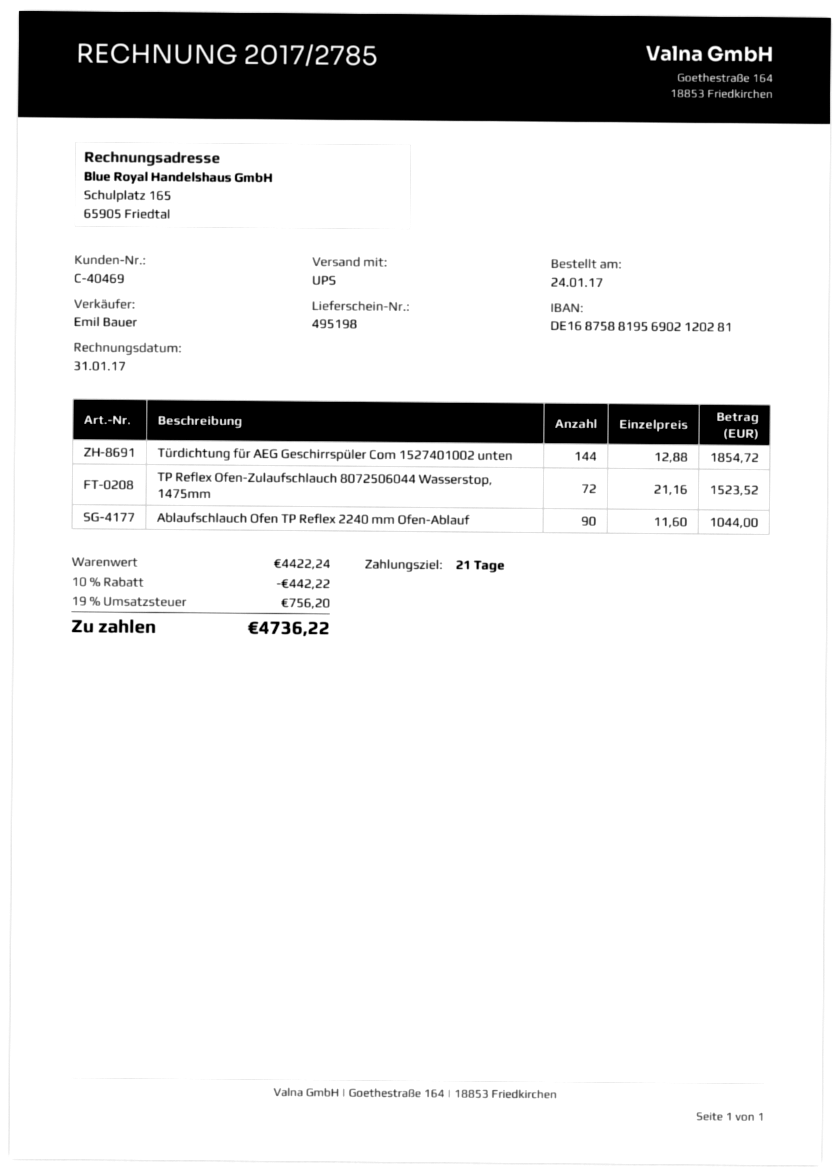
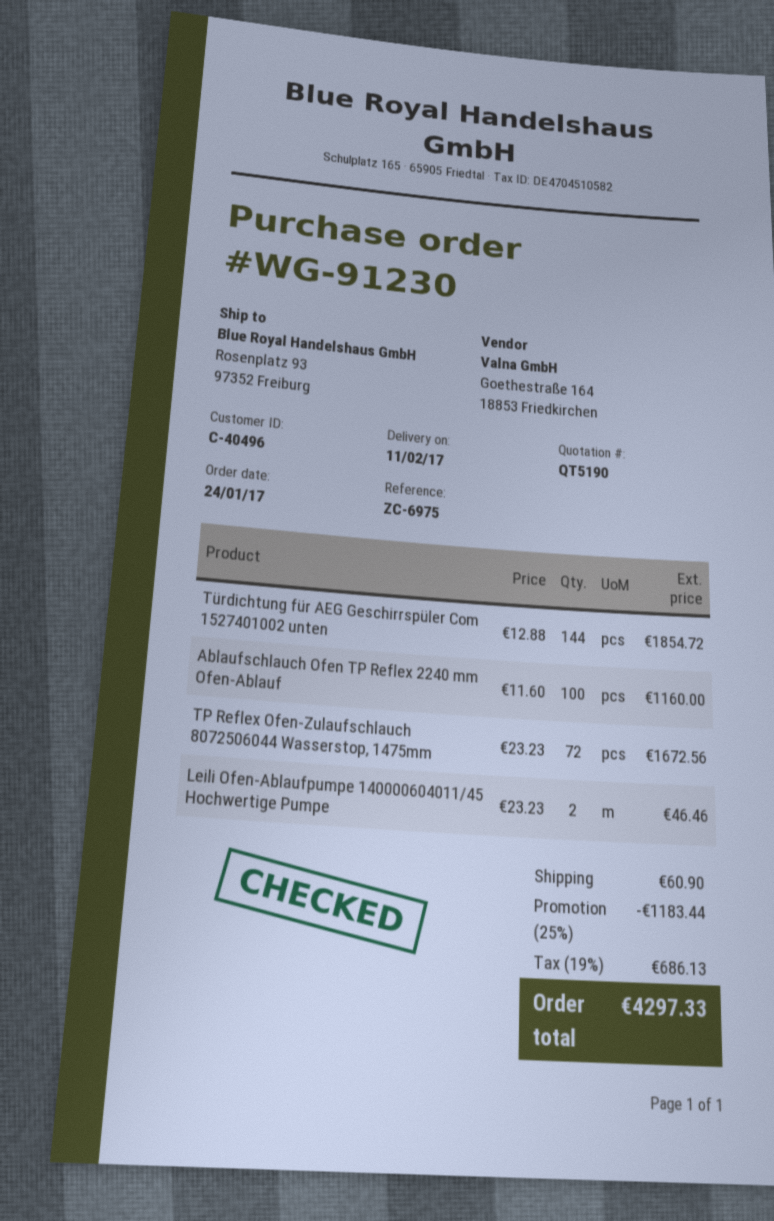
customer number: C-40469 -> C-40496
TP Reflex Ofen-Zulaufschlauch 8072506044 Wasserstop, 1475mm: 72 x 21.16 = 1523.52 -> 72 x 23.23 = 1672.56
Ablaufschlauch Ofen TP Reflex 2240 mm Ofen-Ablauf: 90 x 11.60 = 1044.00 -> 100 x 11.60 = 1160.00
Leili Ofen-Ablaufpumpe 140000604011/45 Hochwertige Pumpe: none -> 2 x 23.23 = 46.46
discount: 10% = 442.22 -> 25% = 1183.44
shipping: none -> 60.90
tax: 19% = 756.20 -> 19% = 686.13
total: 4736.22 -> 4297.33

